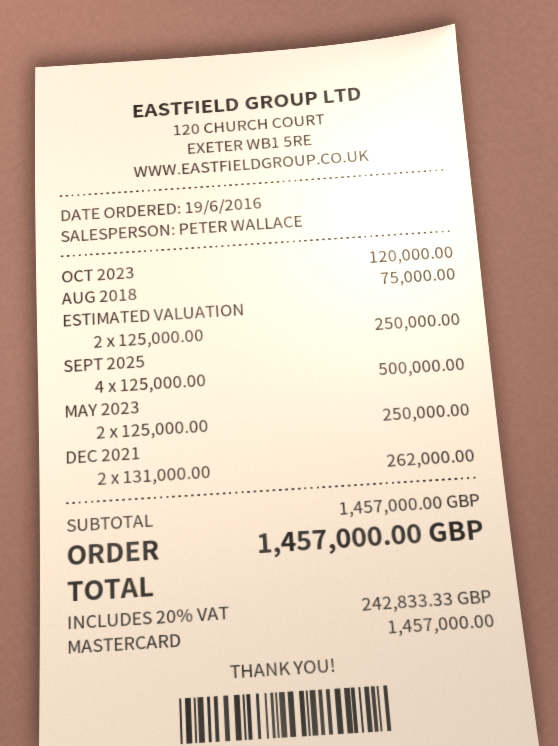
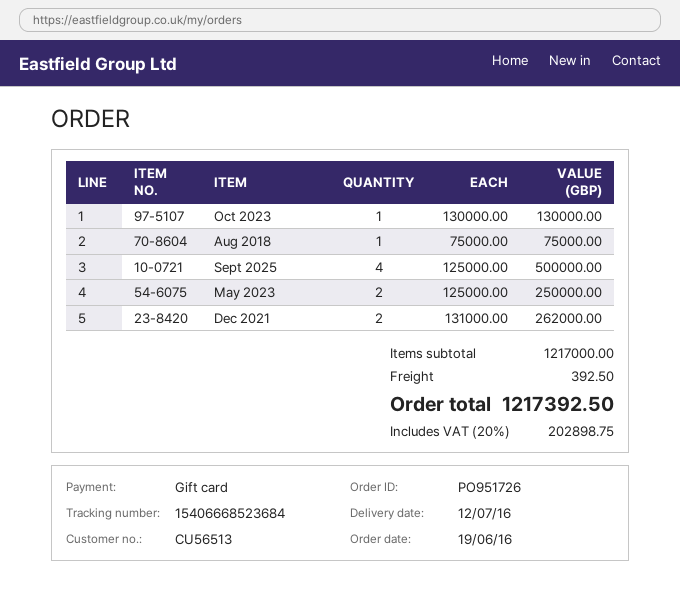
payment method: Mastercard -> gift card
OCT 2023: 1 x 120000.00 = 120000.00 -> 1 x 130000.00 = 130000.00
ESTIMATED VALUATION: 2 x 125000.00 = 250000.00 -> none
subtotal: 1457000.00 -> 1217000.00
shipping: none -> 392.50
tax: 20% = 242833.33 -> 20% = 202898.75
total: 1457000.00 -> 1217392.50

